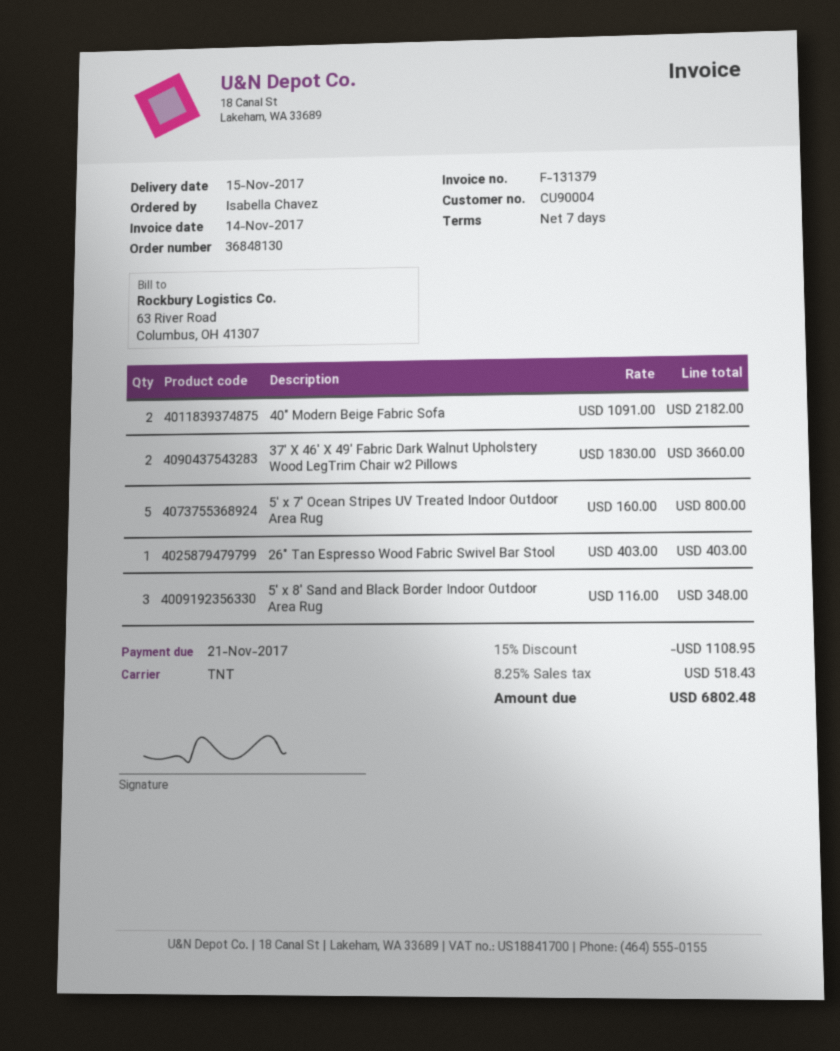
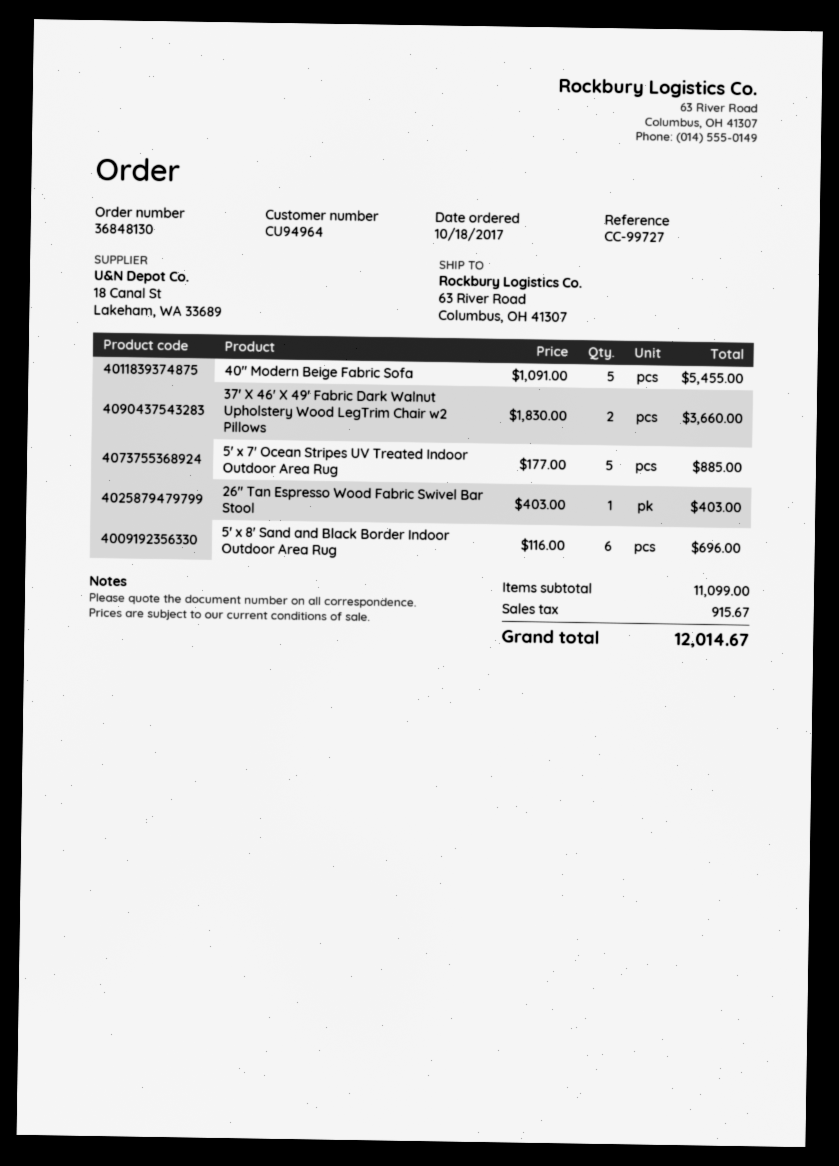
customer number: CU90004 -> CU94964
40" Modern Beige Fabric Sofa: 2 x 1091.00 = 2182.00 -> 5 x 1091.00 = 5455.00
5' x 7' Ocean Stripes UV Treated Indoor Outdoor Area Rug: 5 x 160.00 = 800.00 -> 5 x 177.00 = 885.00
5' x 8' Sand and Black Border Indoor Outdoor Area Rug: 3 x 116.00 = 348.00 -> 6 x 116.00 = 696.00
discount: 15% = 1108.95 -> none
tax: 518.43 -> 915.67
total: 6802.48 -> 12014.67

